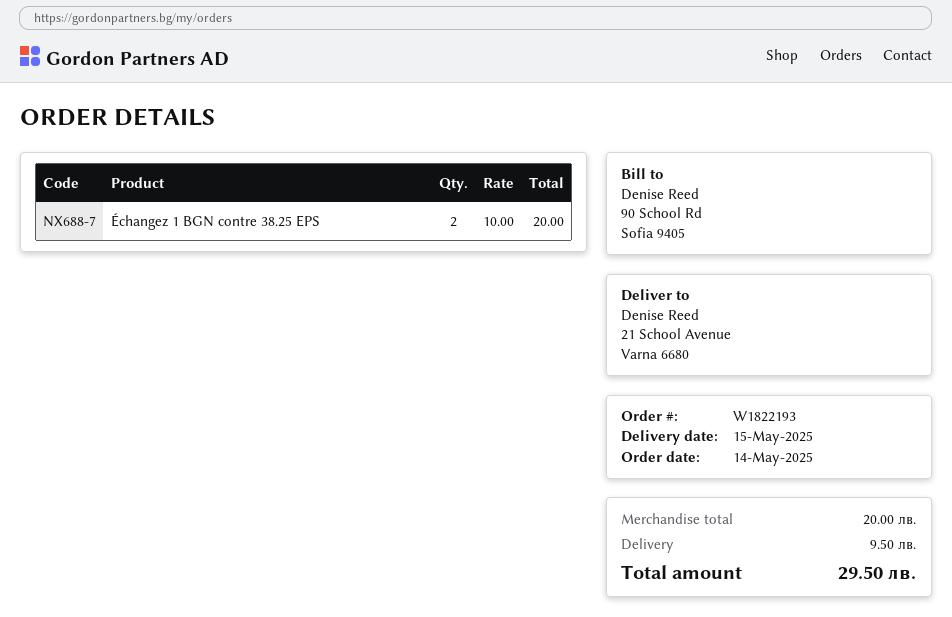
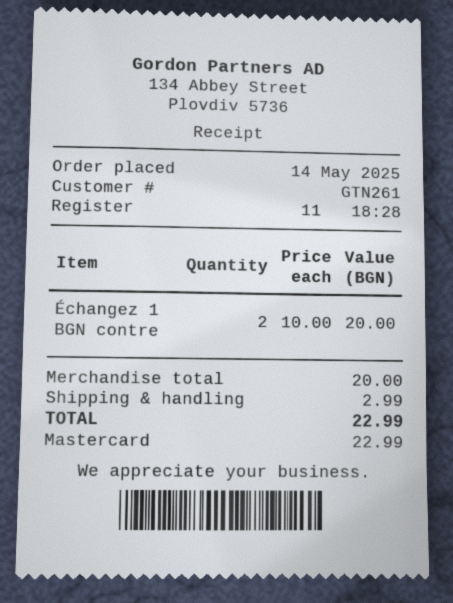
shipping: 9.50 -> 2.99
total: 29.50 -> 22.99

